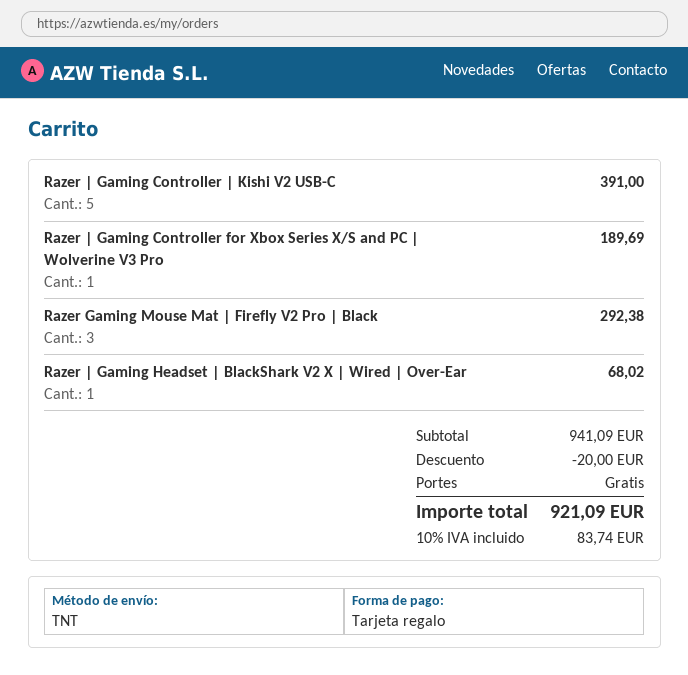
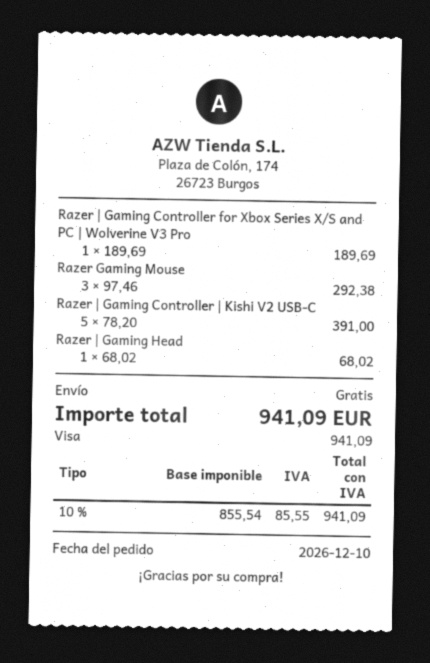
payment method: gift card -> Visa
discount: 20.00 -> none
tax: 10% = 83.74 -> 10% = 85.55
total: 921.09 -> 941.09

